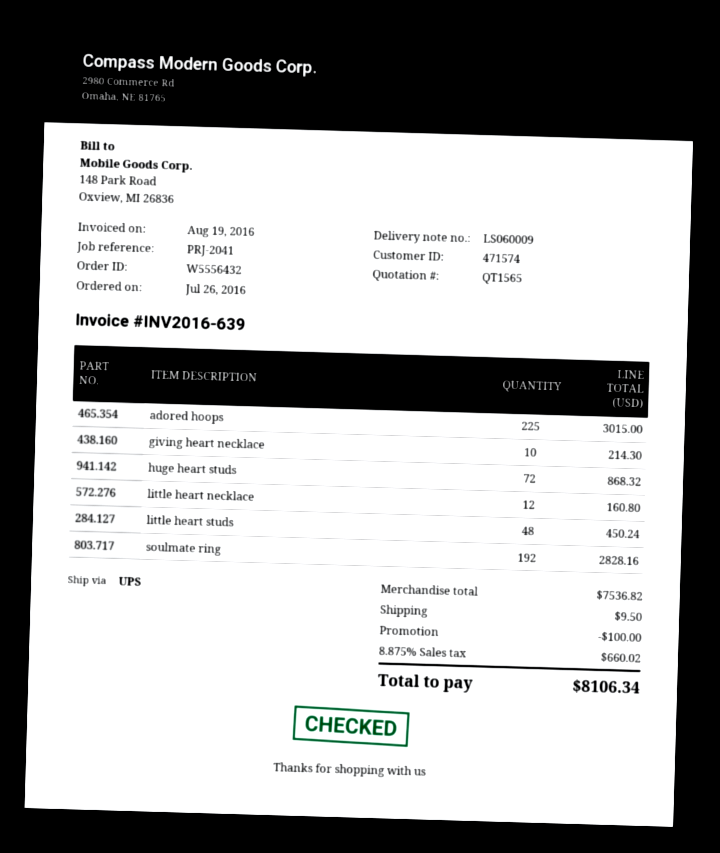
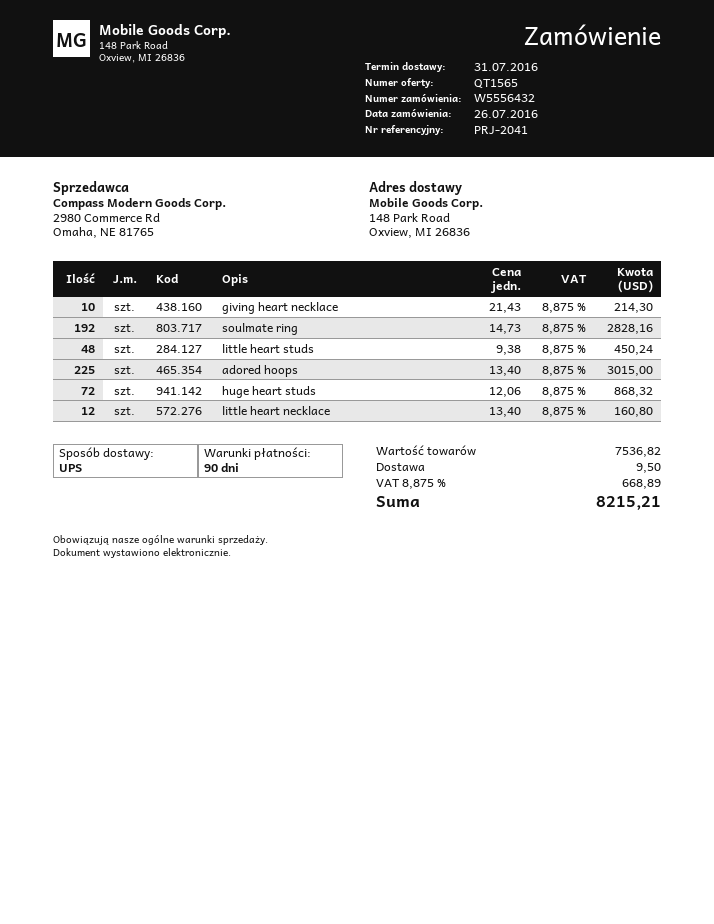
discount: 100.00 -> none
tax: 8.875% = 660.02 -> 8.875% = 668.89
total: 8106.34 -> 8215.21

